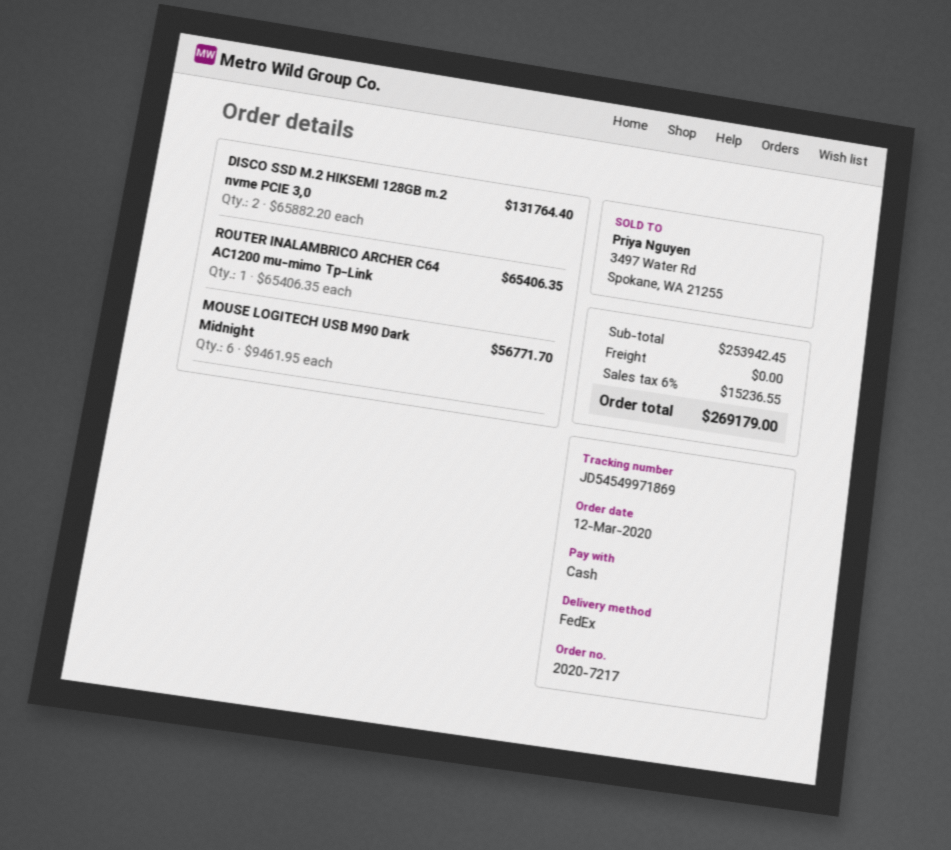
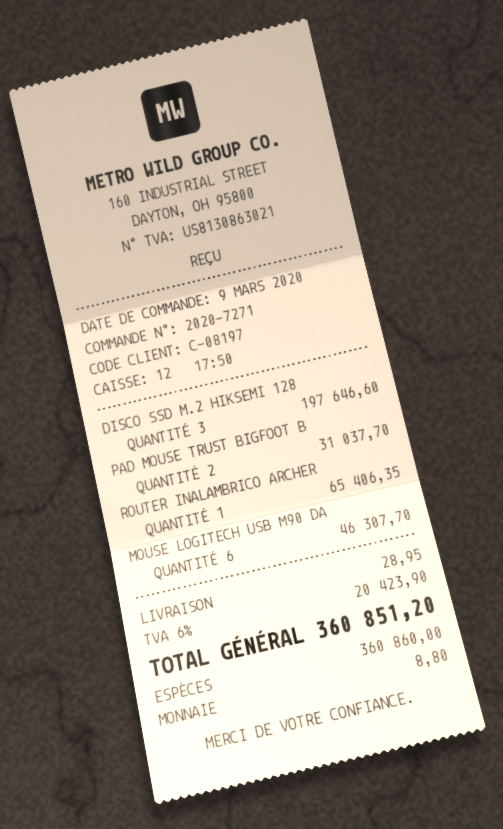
order number: 2020-7217 -> 2020-7271
order date: 2020-03-12 -> 2020-03-09
DISCO SSD M.2 HIKSEMI 128GB m.2 nvme PCIE 3,0: 2 for 131764.40 -> 3 for 197646.60
MOUSE LOGITECH USB M90 Dark Midnight: 6 for 56771.70 -> 6 for 46307.70
PAD MOUSE TRUST BIGFOOT B: none -> 2 for 31037.70
shipping: 0.00 -> 28.95
tax: 6% = 15236.55 -> 6% = 20423.90
total: 269179.00 -> 360851.20

